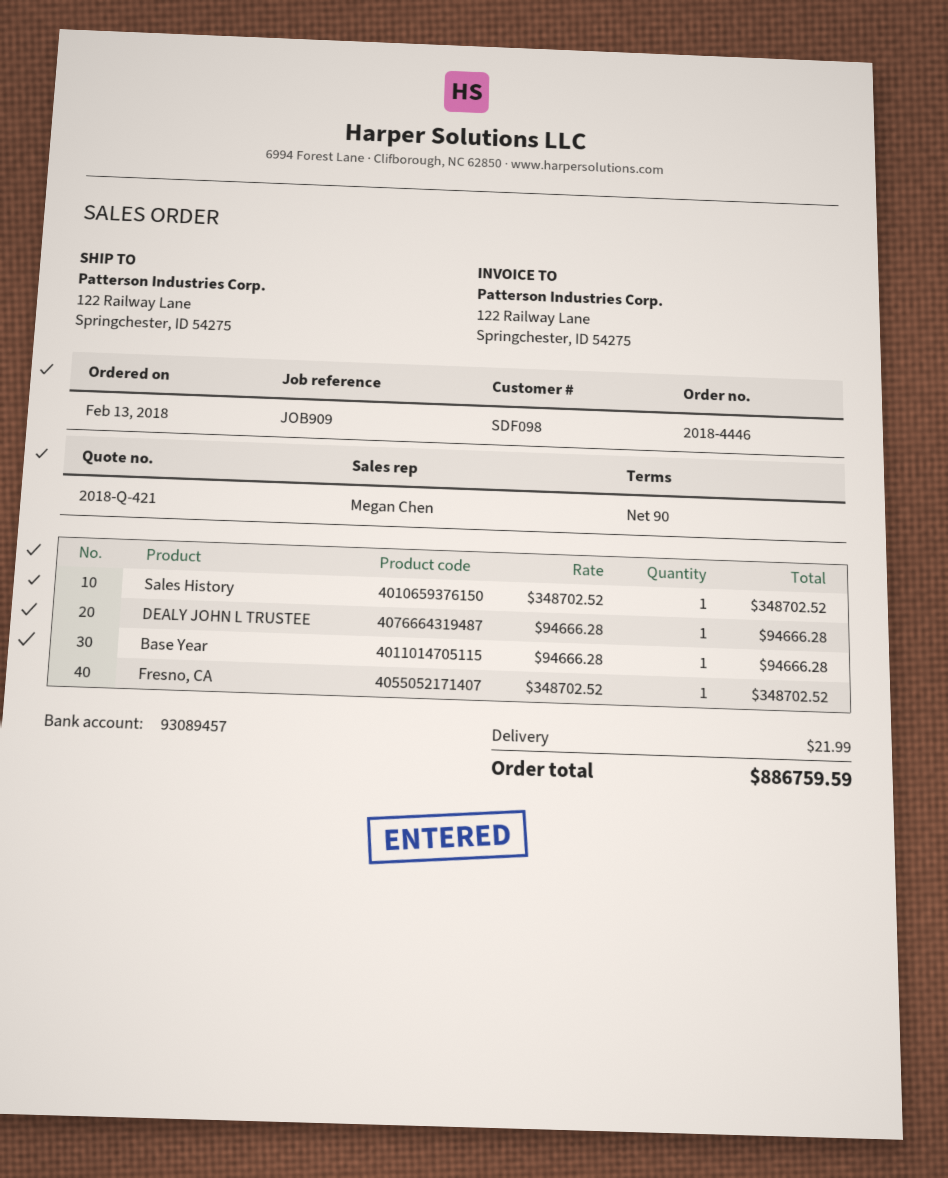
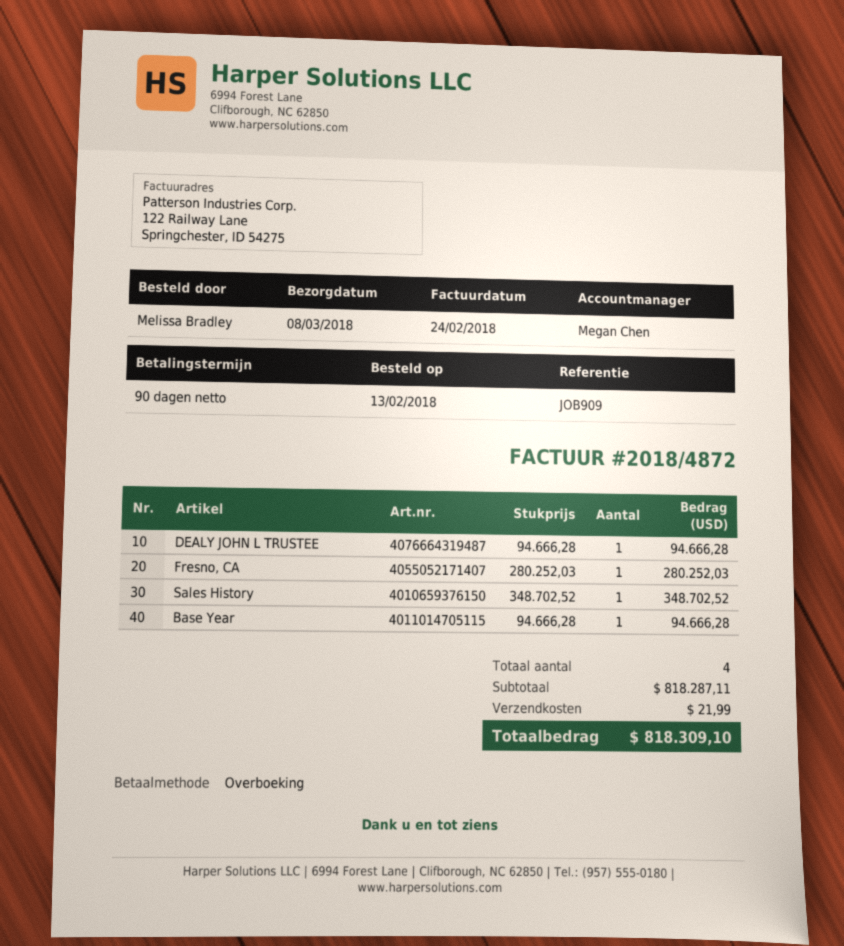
Fresno, CA: 1 x 348702.52 = 348702.52 -> 1 x 280252.03 = 280252.03
total: 886759.59 -> 818309.10

